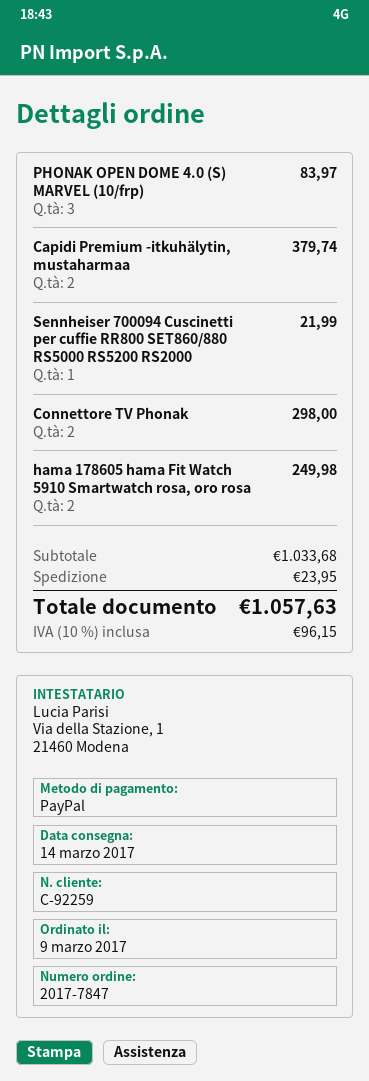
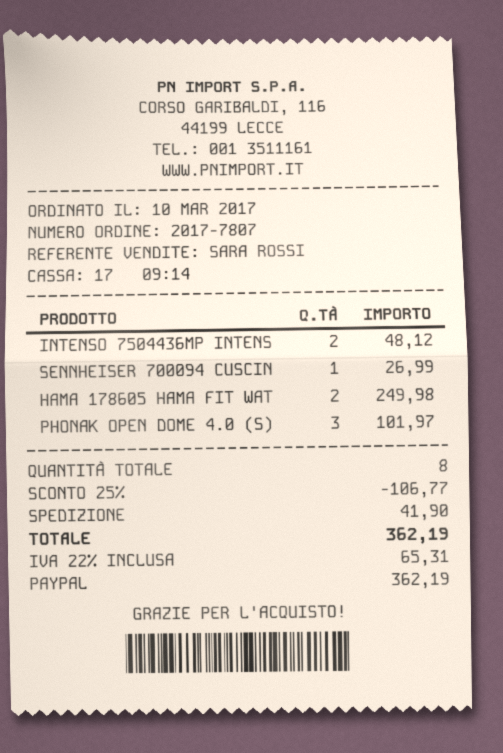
order number: 2017-7847 -> 2017-7807
order date: 2017-03-09 -> 2017-03-10
PHONAK OPEN DOME 4.0 (S) MARVEL (10/frp): 3 for 83.97 -> 3 for 101.97
Capidi Premium -itkuhälytin, mustaharmaa: 2 for 379.74 -> none
Sennheiser 700094 Cuscinetti per cuffie RR800 SET860/880 RS5000 RS5200 RS2000: 1 for 21.99 -> 1 for 26.99
Connettore TV Phonak: 2 for 298.00 -> none
INTENSO 7504436MP INTENS: none -> 2 for 48.12
discount: none -> 25% = 106.77
shipping: 23.95 -> 41.90
tax: 10% = 96.15 -> 22% = 65.31
total: 1057.63 -> 362.19

